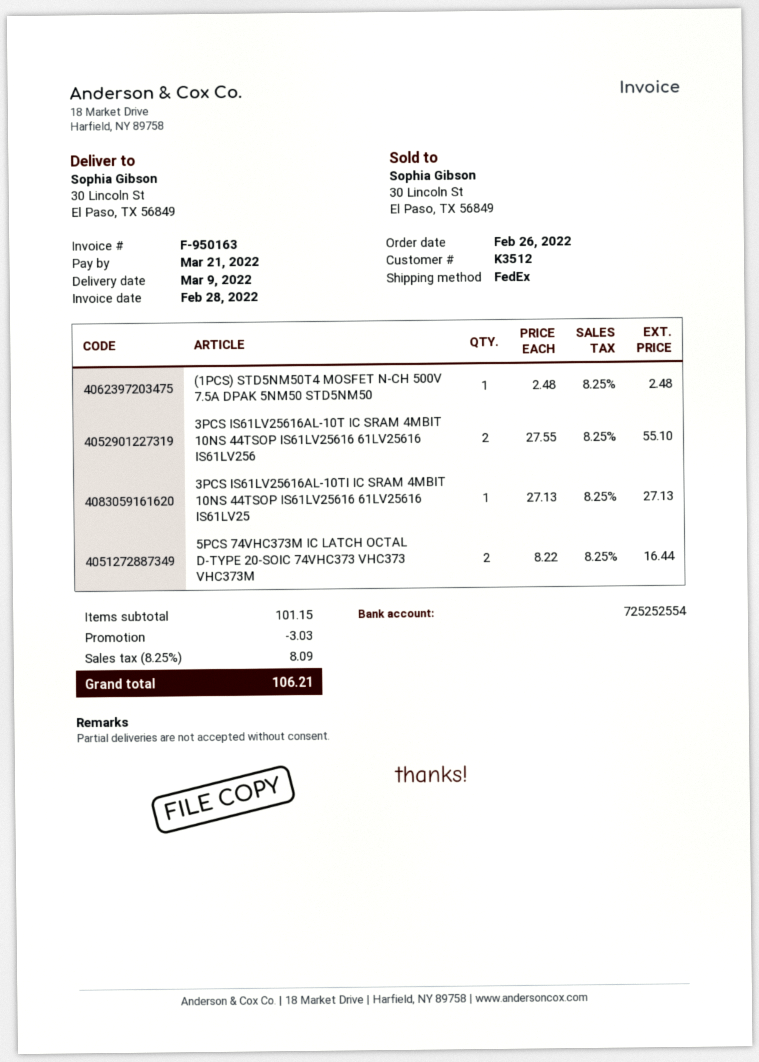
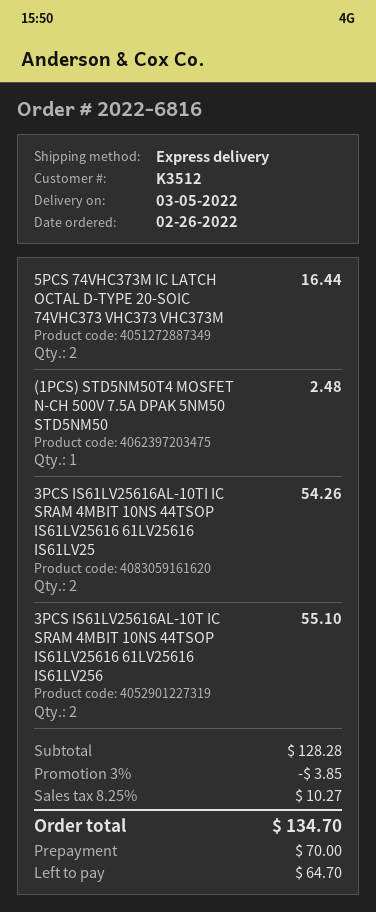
delivery date: 2022-03-09 -> 2022-03-05
shipping method: FedEx -> express
3PCS IS61LV25616AL-10TI IC SRAM 4MBIT 10NS 44TSOP IS61LV25616 61LV25616 IS61LV25: 1 for 27.13 -> 2 for 54.26
subtotal: 101.15 -> 128.28
discount: 3.03 -> 3.85
tax: 8.25% = 8.09 -> 8.25% = 10.27
total: 106.21 -> 134.70

